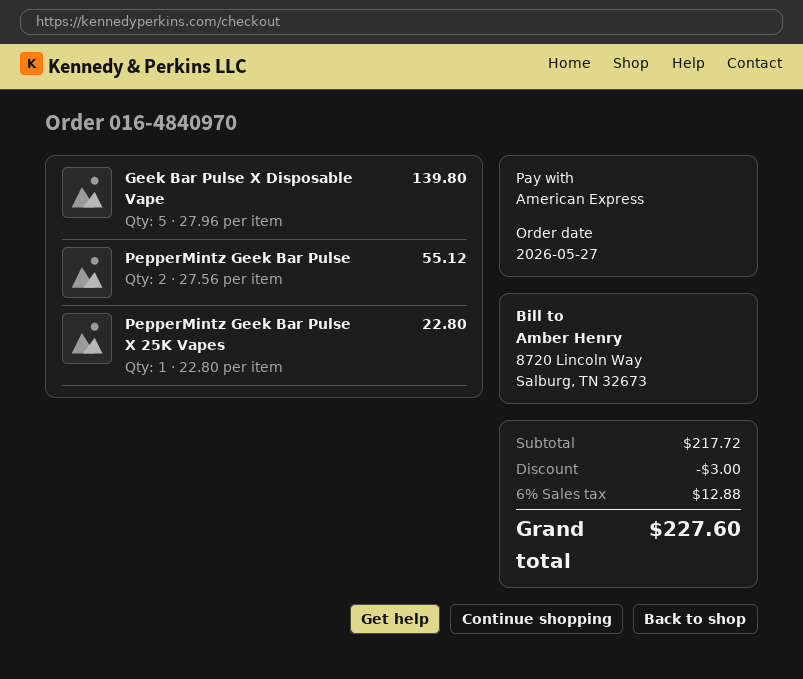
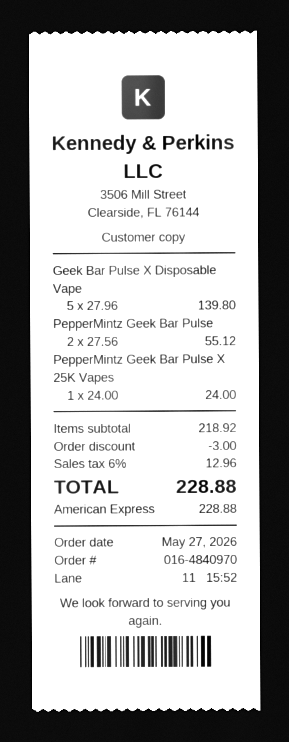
PepperMintz Geek Bar Pulse X 25K Vapes: 1 x 22.80 = 22.80 -> 1 x 24.00 = 24.00
subtotal: 217.72 -> 218.92
tax: 6% = 12.88 -> 6% = 12.96
total: 227.60 -> 228.88

